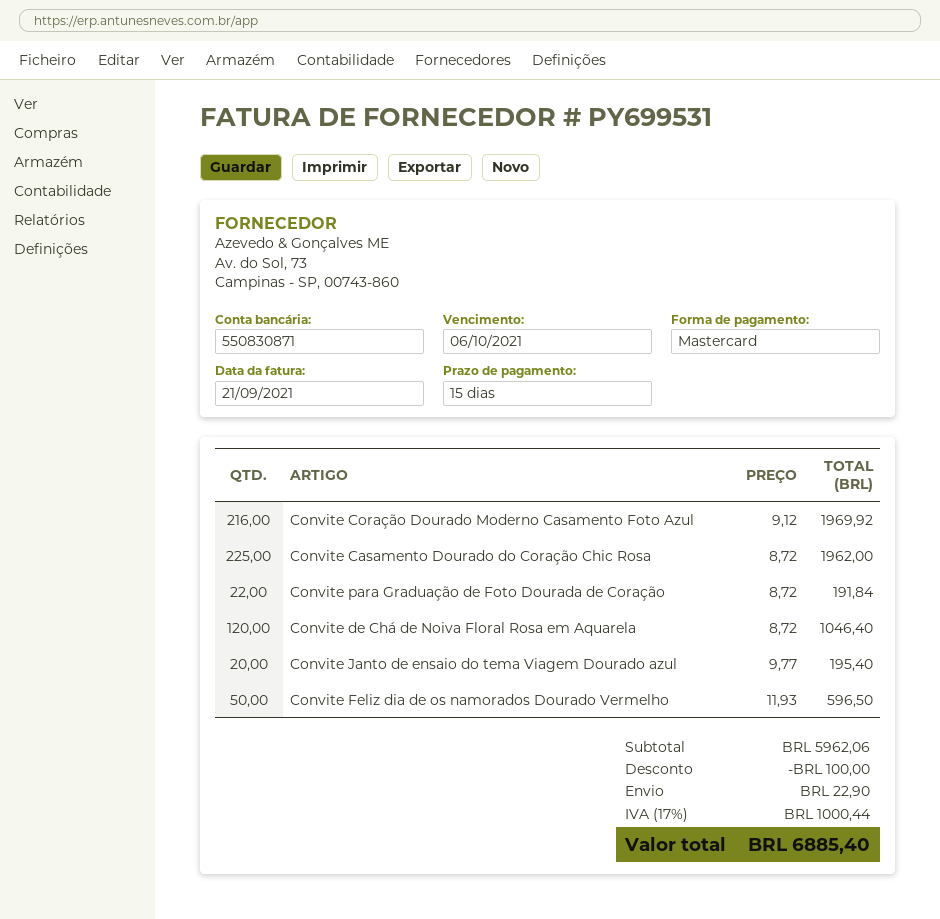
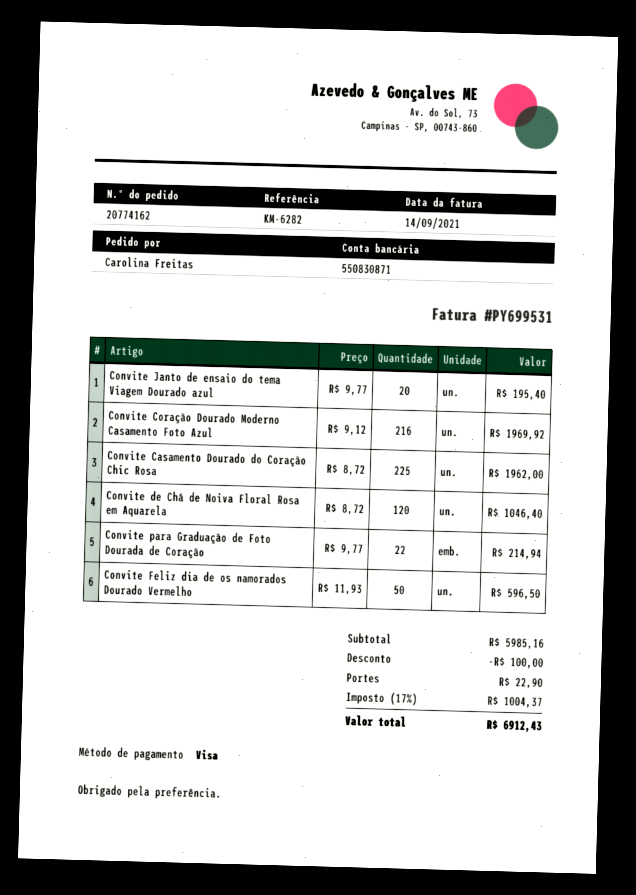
invoice date: 2021-09-21 -> 2021-09-14
payment method: Mastercard -> Visa
Convite para Graduação de Foto Dourada de Coração: 22 x 8.72 = 191.84 -> 22 x 9.77 = 214.94
subtotal: 5962.06 -> 5985.16
tax: 17% = 1000.44 -> 17% = 1004.37
total: 6885.40 -> 6912.43

